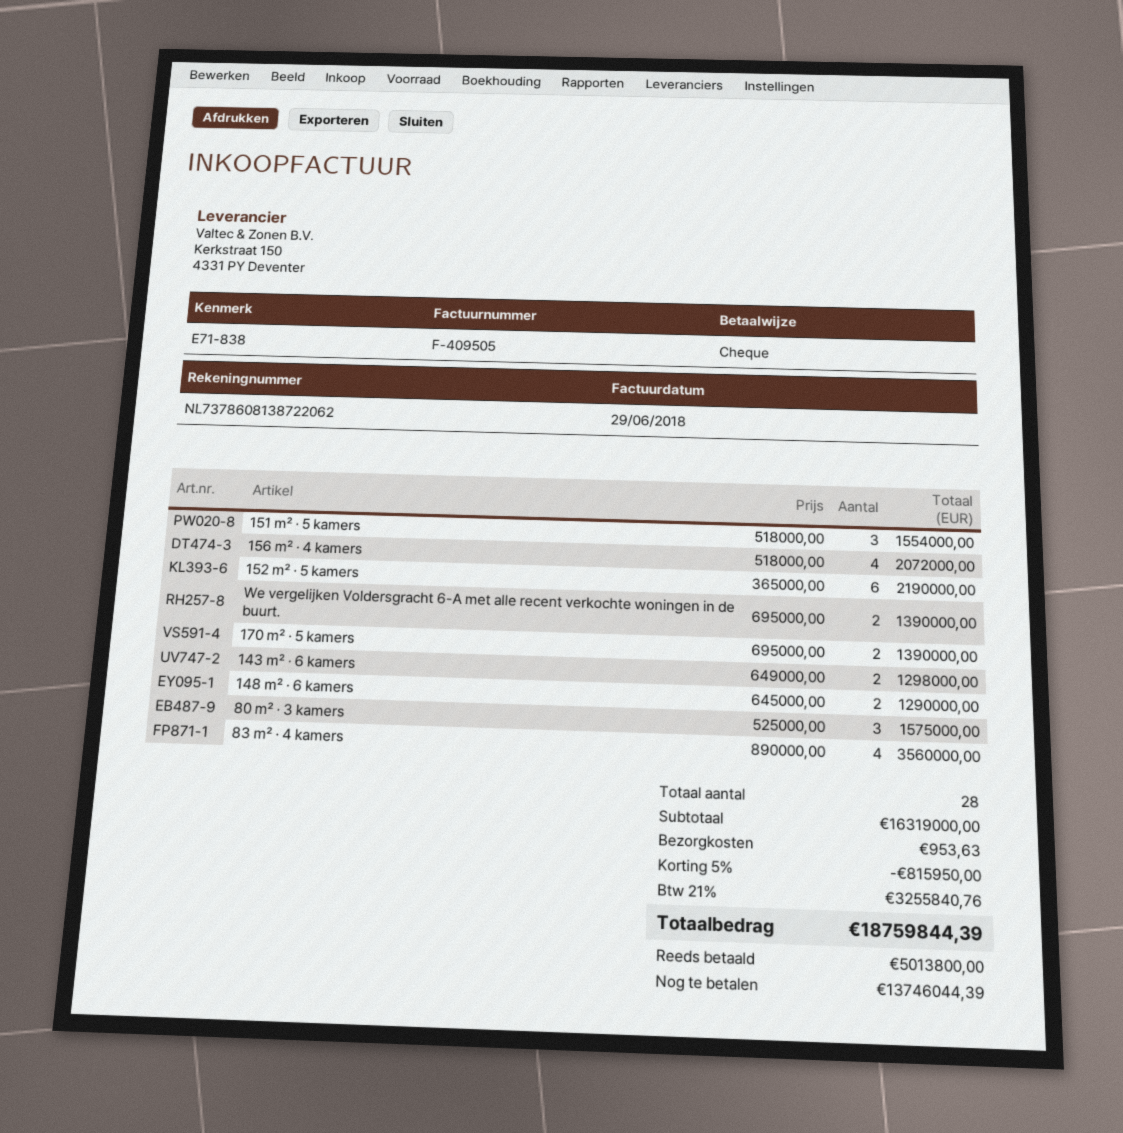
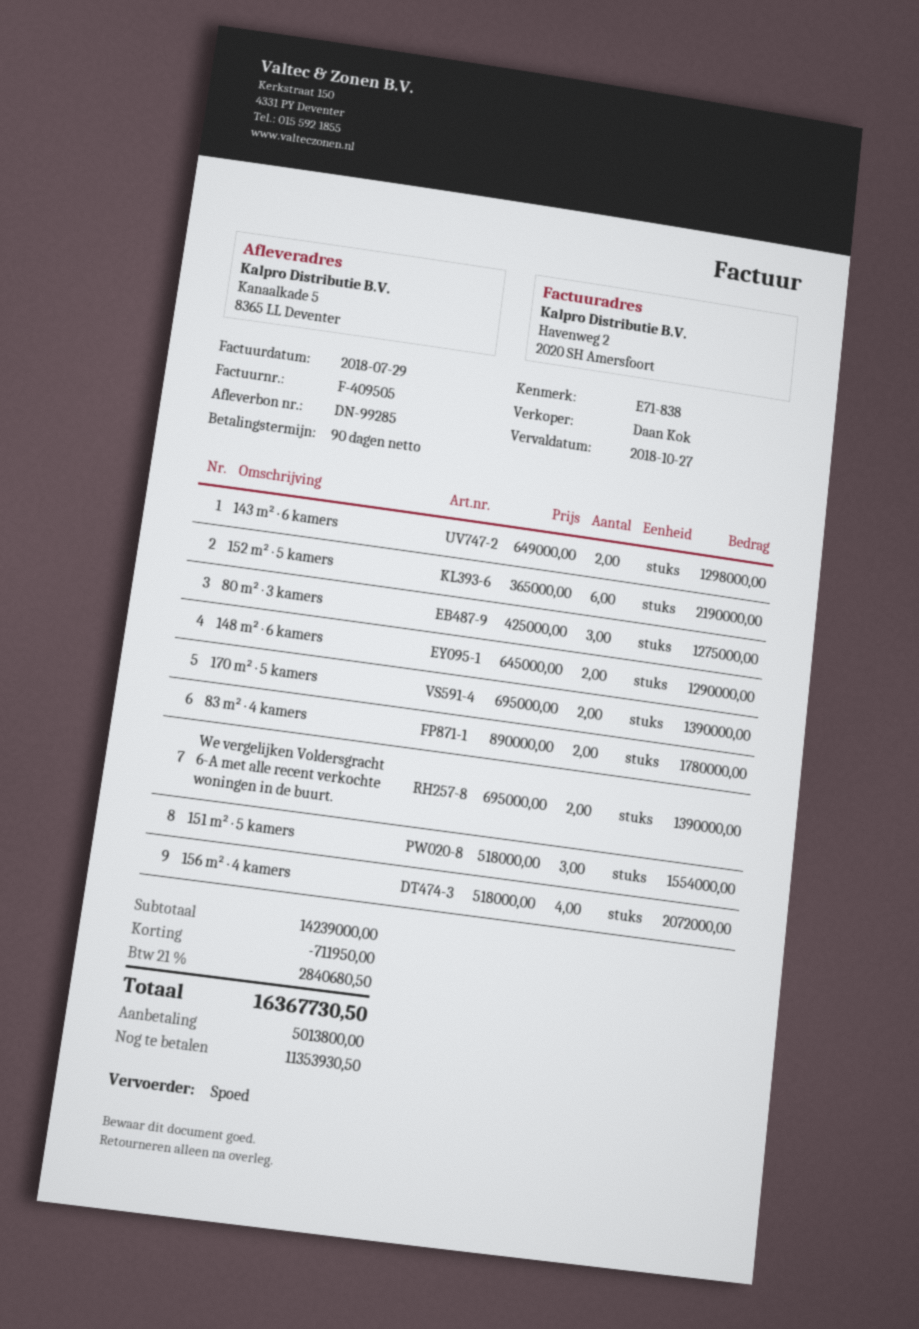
invoice date: 2018-06-29 -> 2018-07-29
80 m² · 3 kamers: 3 x 525000.00 = 1575000.00 -> 3 x 425000.00 = 1275000.00
83 m² · 4 kamers: 4 x 890000.00 = 3560000.00 -> 2 x 890000.00 = 1780000.00
subtotal: 16319000.00 -> 14239000.00
discount: 815950.00 -> 711950.00
shipping: 953.63 -> none
tax: 21% = 3255840.76 -> 21% = 2840680.50
total: 18759844.39 -> 16367730.50
balance: 13746044.39 -> 11353930.50

